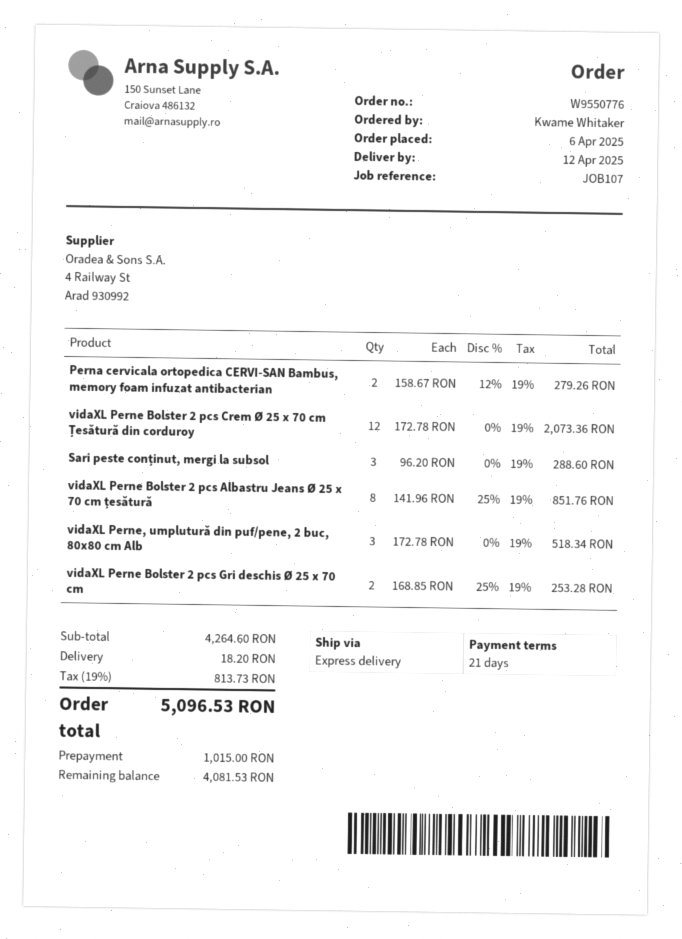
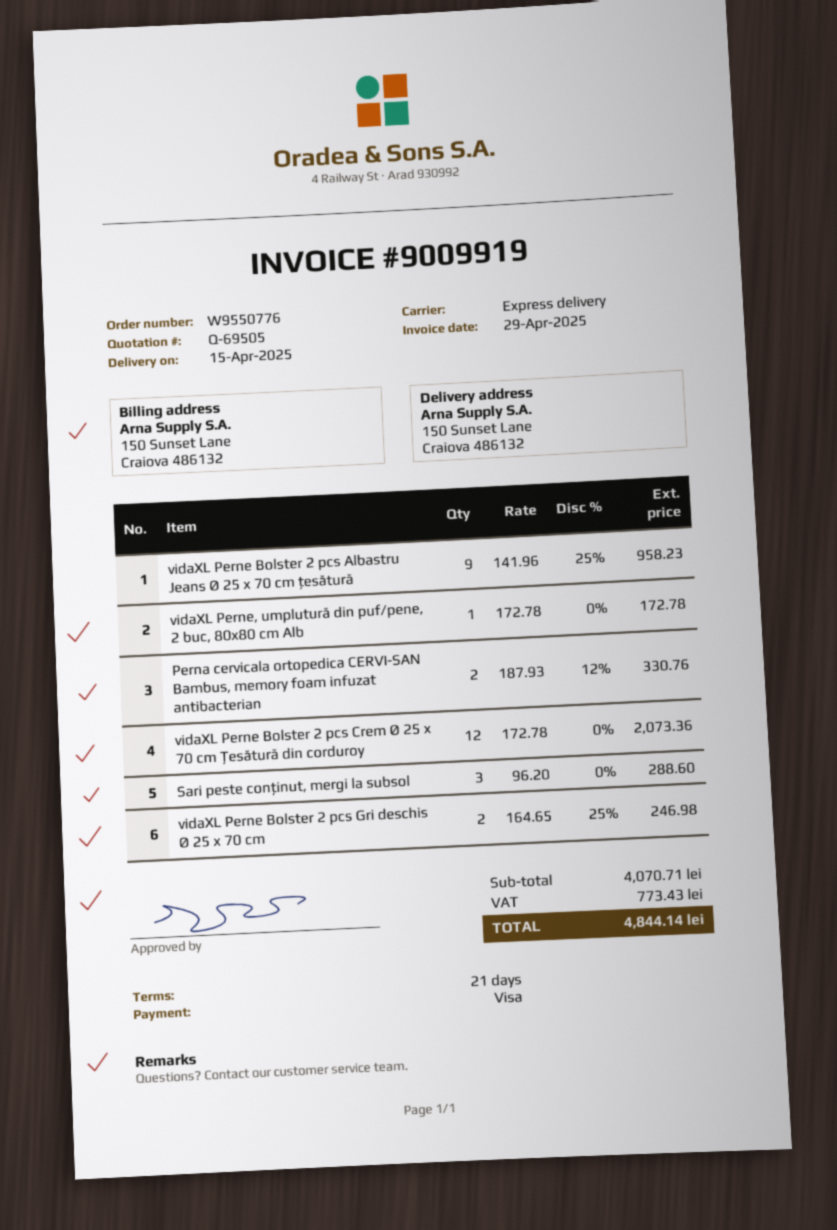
delivery date: 2025-04-12 -> 2025-04-15
Perna cervicala ortopedica CERVI-SAN Bambus, memory foam infuzat antibacterian: 2 x 158.67 - 12% = 279.26 -> 2 x 187.93 - 12% = 330.76
vidaXL Perne Bolster 2 pcs Albastru Jeans Ø 25 x 70 cm țesătură: 8 x 141.96 - 25% = 851.76 -> 9 x 141.96 - 25% = 958.23
vidaXL Perne, umplutură din puf/pene, 2 buc, 80x80 cm Alb: 3 x 172.78 = 518.34 -> 1 x 172.78 = 172.78
vidaXL Perne Bolster 2 pcs Gri deschis Ø 25 x 70 cm: 2 x 168.85 - 25% = 253.28 -> 2 x 164.65 - 25% = 246.98
subtotal: 4264.60 -> 4070.71
shipping: 18.20 -> none
tax: 813.73 -> 773.43
total: 5096.53 -> 4844.14

